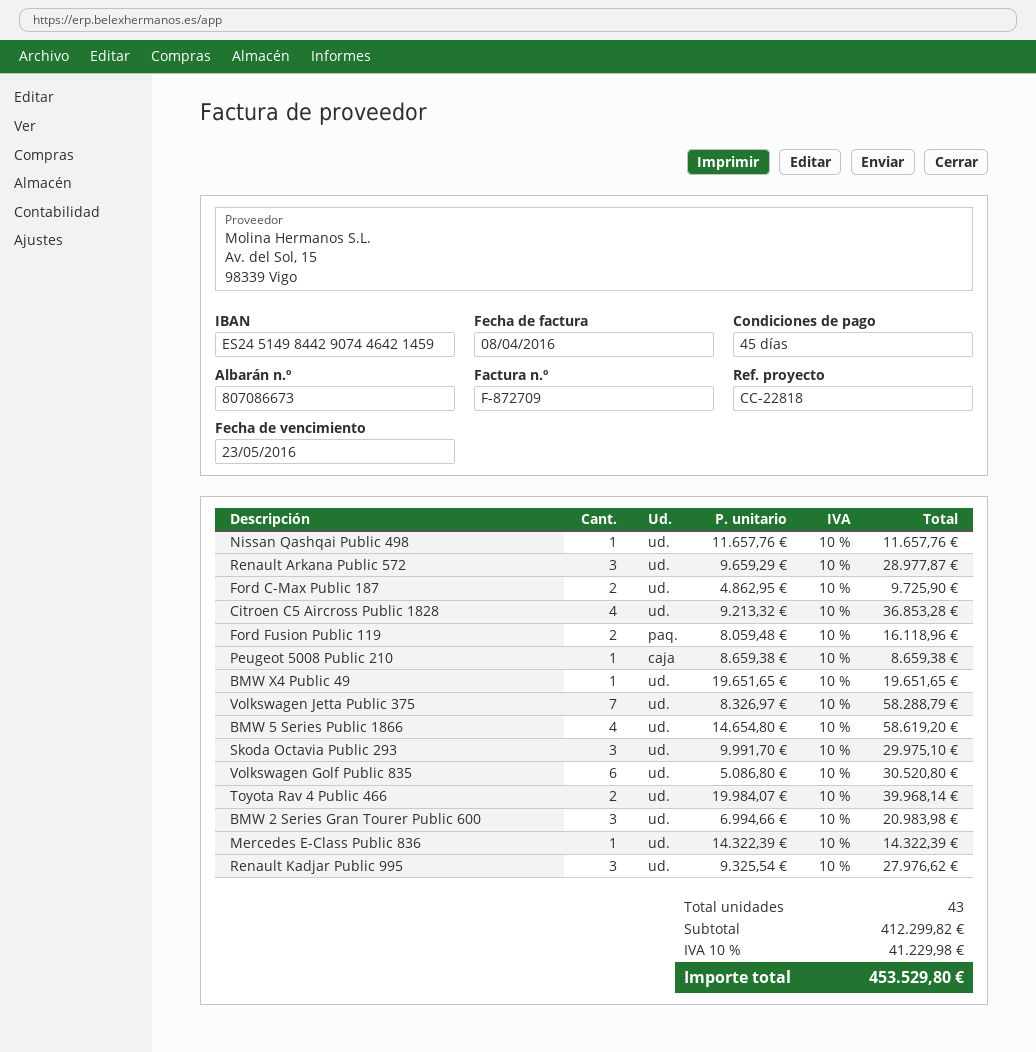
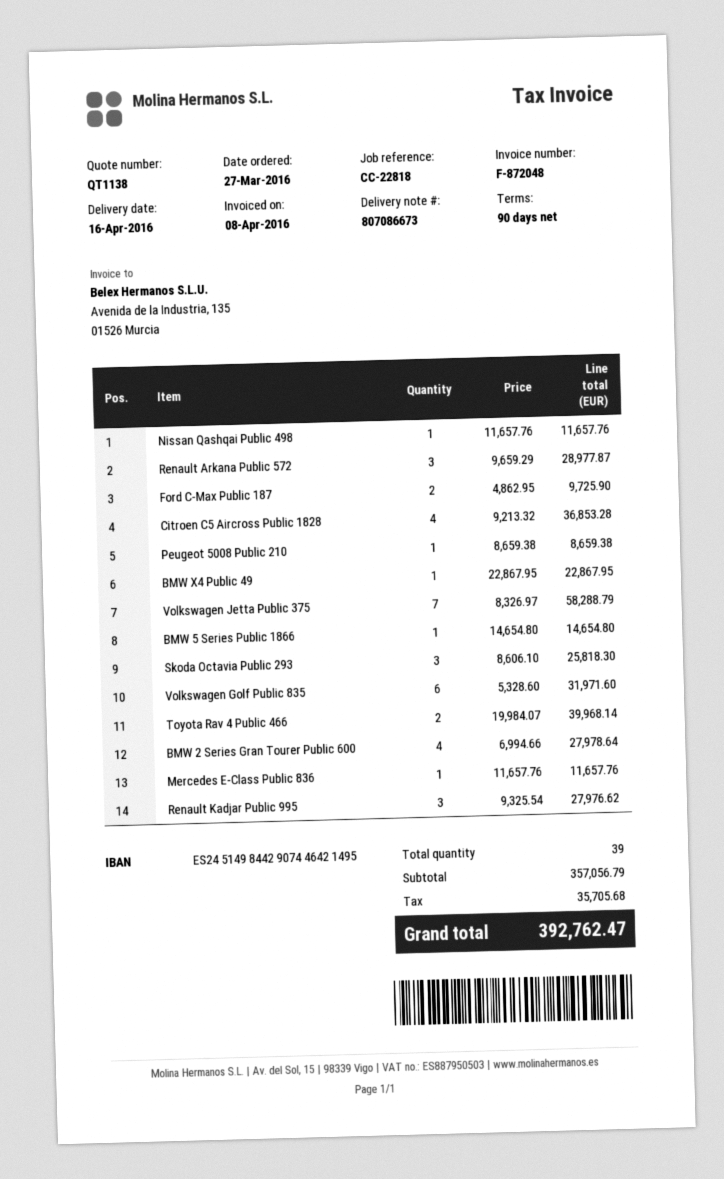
invoice number: F-872709 -> F-872048
payment terms: 45 days -> 90 days
bank account: ES2451498442907446421459 -> ES2451498442907446421495
Ford Fusion Public 119: 2 x 8059.48 = 16118.96 -> none
BMW X4 Public 49: 1 x 19651.65 = 19651.65 -> 1 x 22867.95 = 22867.95
BMW 5 Series Public 1866: 4 x 14654.80 = 58619.20 -> 1 x 14654.80 = 14654.80
Skoda Octavia Public 293: 3 x 9991.70 = 29975.10 -> 3 x 8606.10 = 25818.30
Volkswagen Golf Public 835: 6 x 5086.80 = 30520.80 -> 6 x 5328.60 = 31971.60
BMW 2 Series Gran Tourer Public 600: 3 x 6994.66 = 20983.98 -> 4 x 6994.66 = 27978.64
Mercedes E-Class Public 836: 1 x 14322.39 = 14322.39 -> 1 x 11657.76 = 11657.76
total quantity: 43 -> 39
subtotal: 412299.82 -> 357056.79
tax: 41229.98 -> 35705.68
total: 453529.80 -> 392762.47

